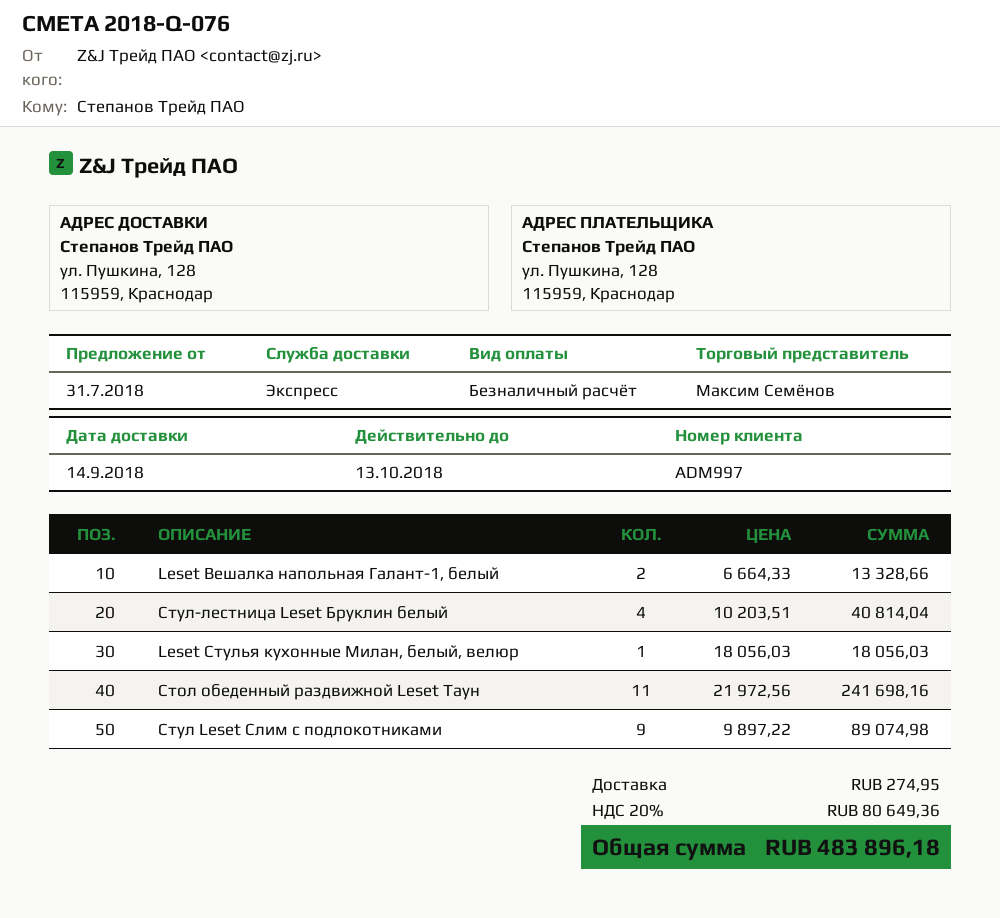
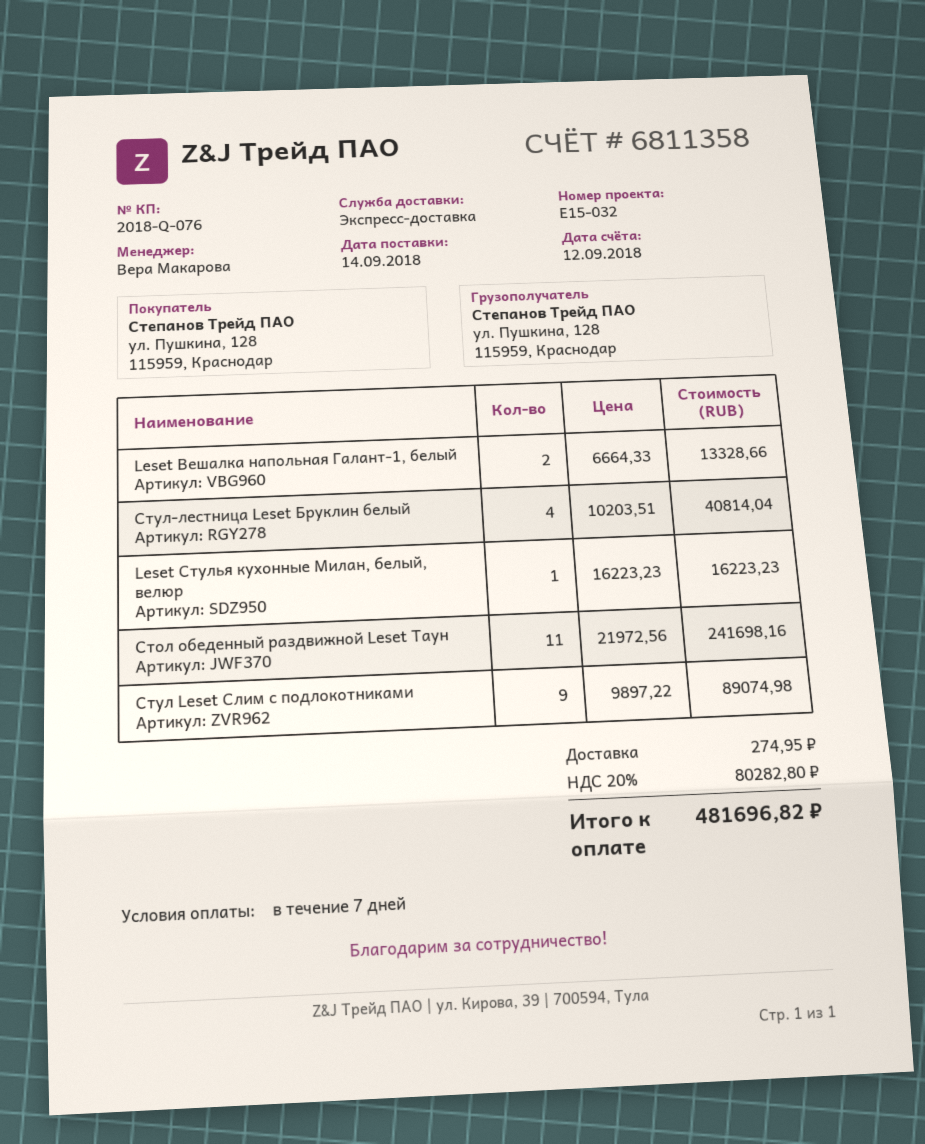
sales rep: Максим Семёнов -> Вера Макарова
Leset Стулья кухонные Милан, белый, велюр: 1 x 18056.03 = 18056.03 -> 1 x 16223.23 = 16223.23
tax: 20% = 80649.36 -> 20% = 80282.80
total: 483896.18 -> 481696.82

